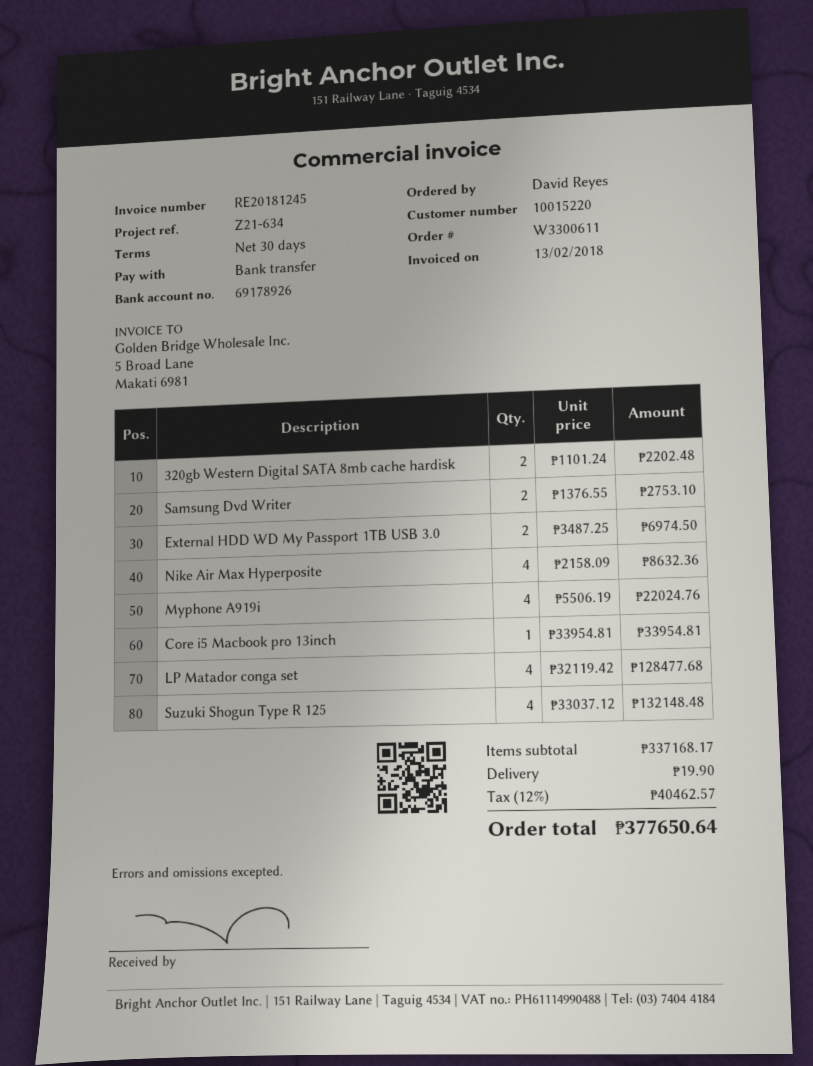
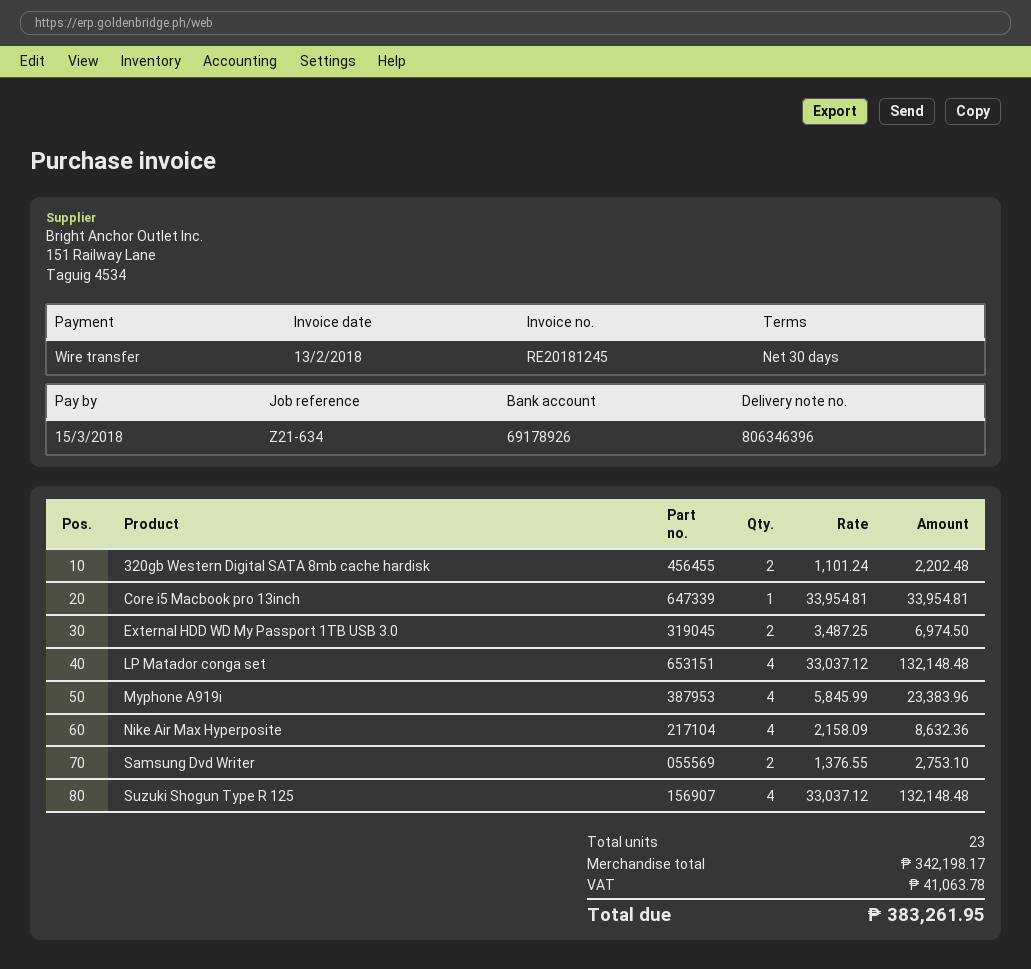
Myphone A919i: 4 x 5506.19 = 22024.76 -> 4 x 5845.99 = 23383.96
LP Matador conga set: 4 x 32119.42 = 128477.68 -> 4 x 33037.12 = 132148.48
subtotal: 337168.17 -> 342198.17
shipping: 19.90 -> none
tax: 40462.57 -> 41063.78
total: 377650.64 -> 383261.95

